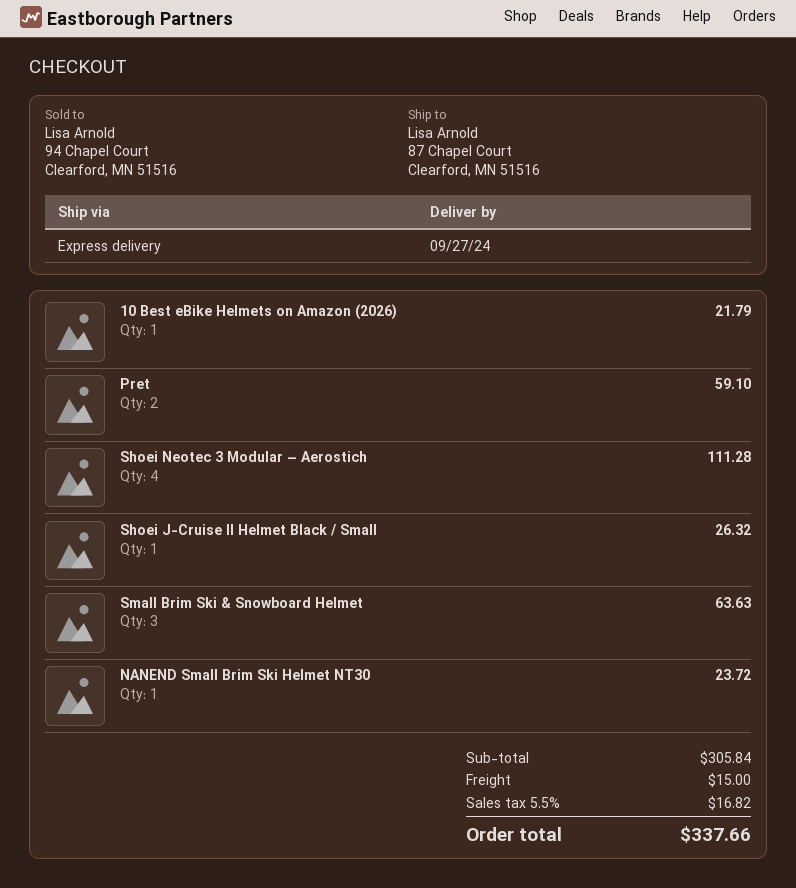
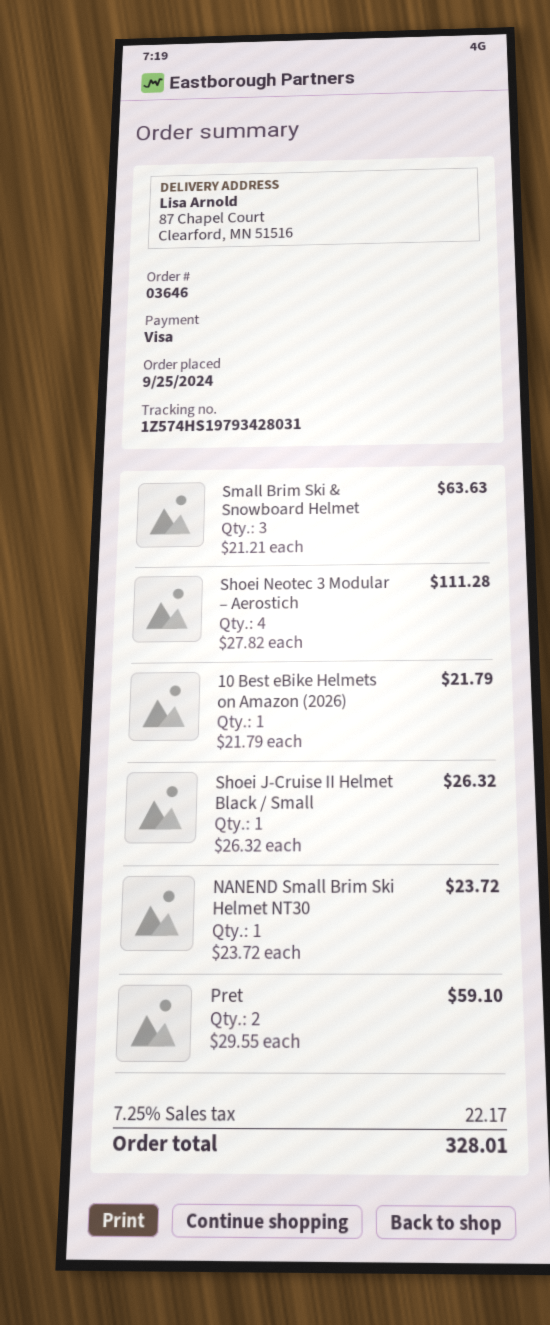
shipping: 15.00 -> none
tax: 5.5% = 16.82 -> 7.25% = 22.17
total: 337.66 -> 328.01

